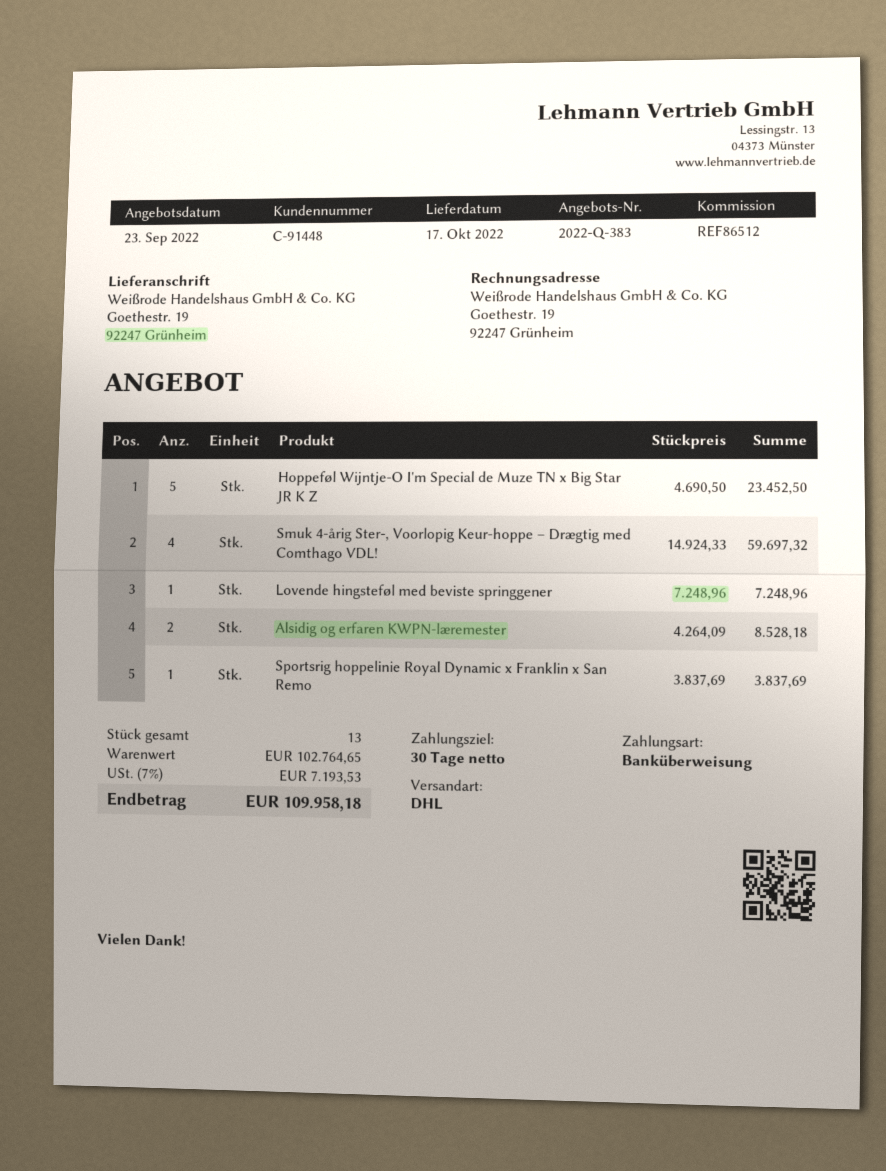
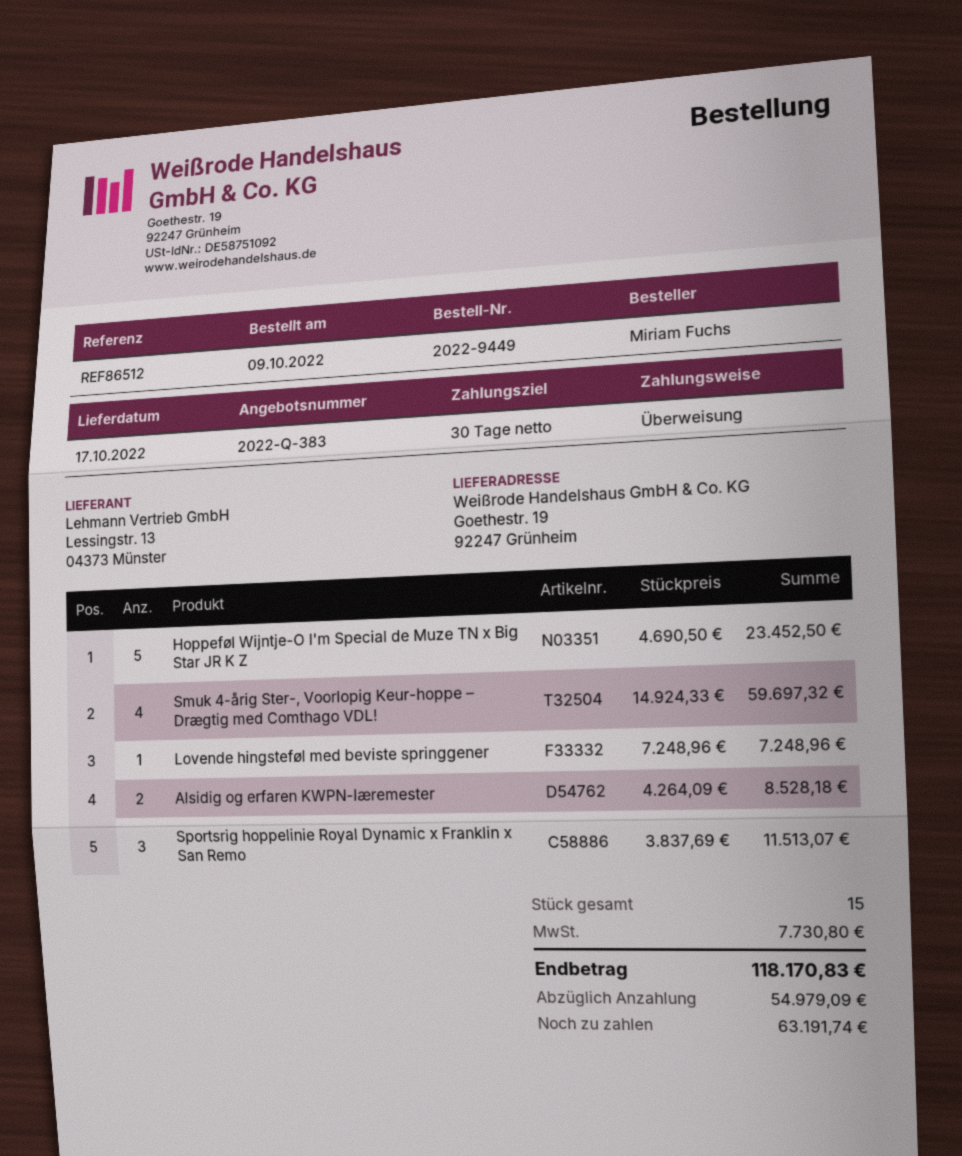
Sportsrig hoppelinie Royal Dynamic x Franklin x San Remo: 1 x 3837.69 = 3837.69 -> 3 x 3837.69 = 11513.07
total quantity: 13 -> 15
tax: 7193.53 -> 7730.80
total: 109958.18 -> 118170.83

